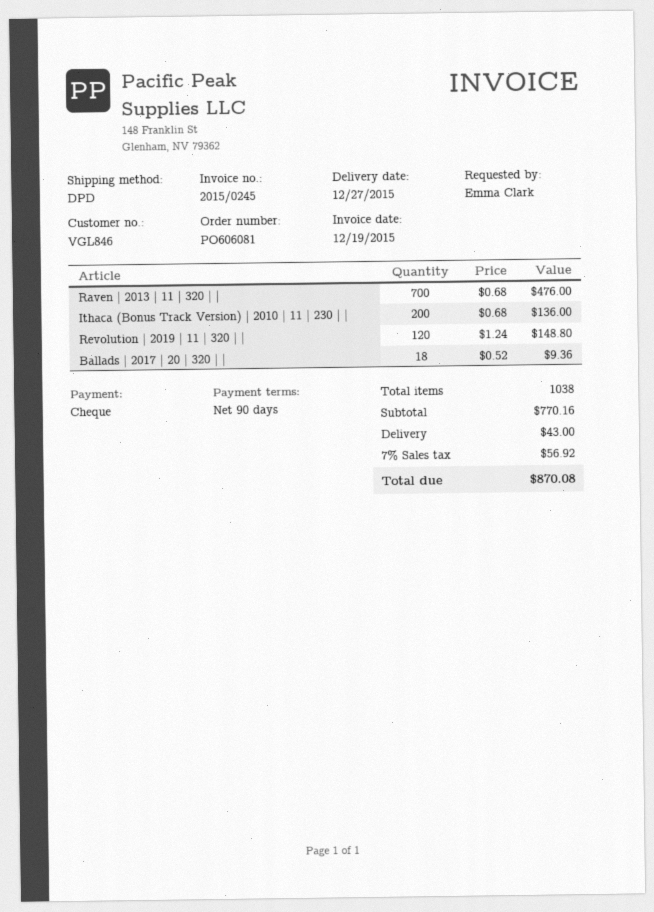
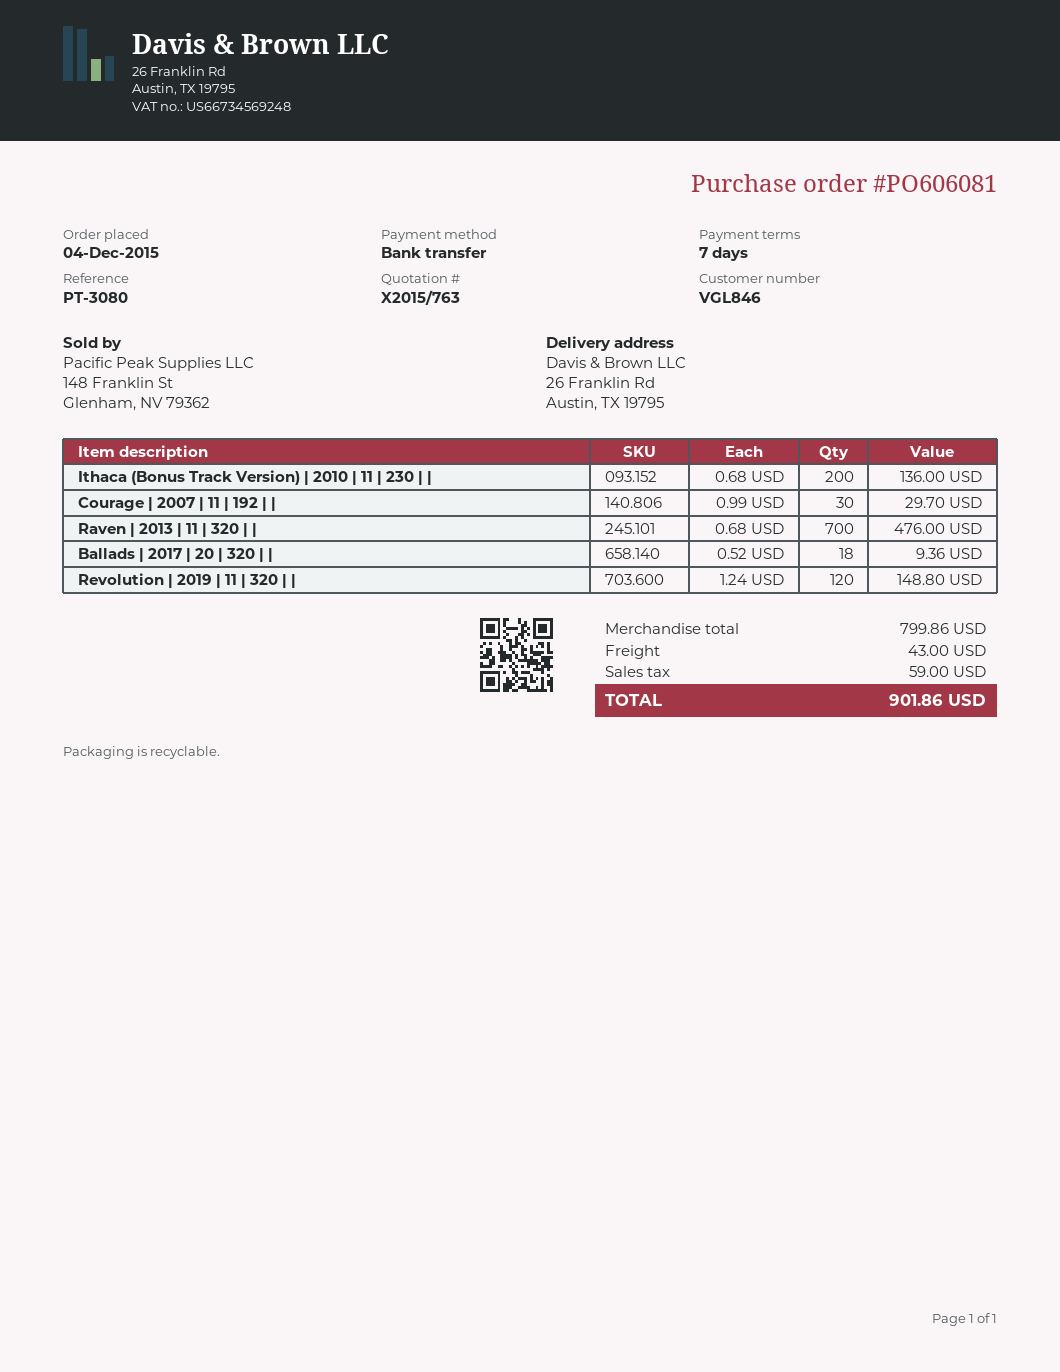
payment terms: 90 days -> 7 days
payment method: cheque -> bank transfer
Courage | 2007 | 11 | 192 | |: none -> 30 x 0.99 = 29.70
subtotal: 770.16 -> 799.86
tax: 56.92 -> 59.00
total: 870.08 -> 901.86

